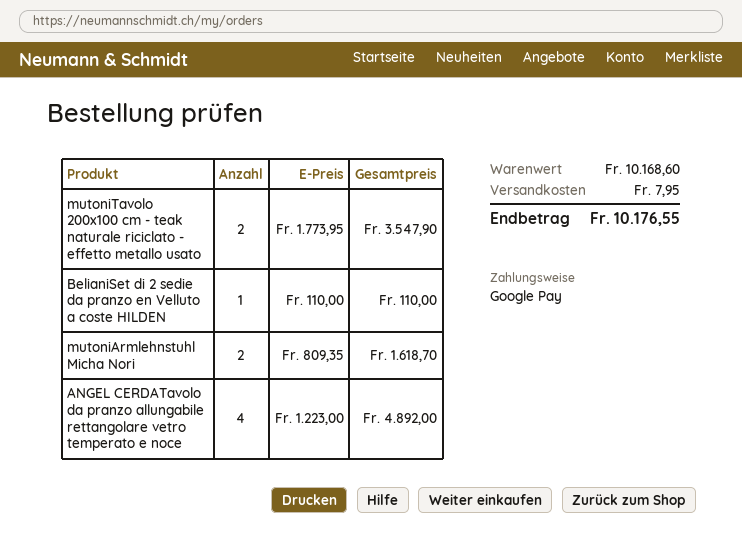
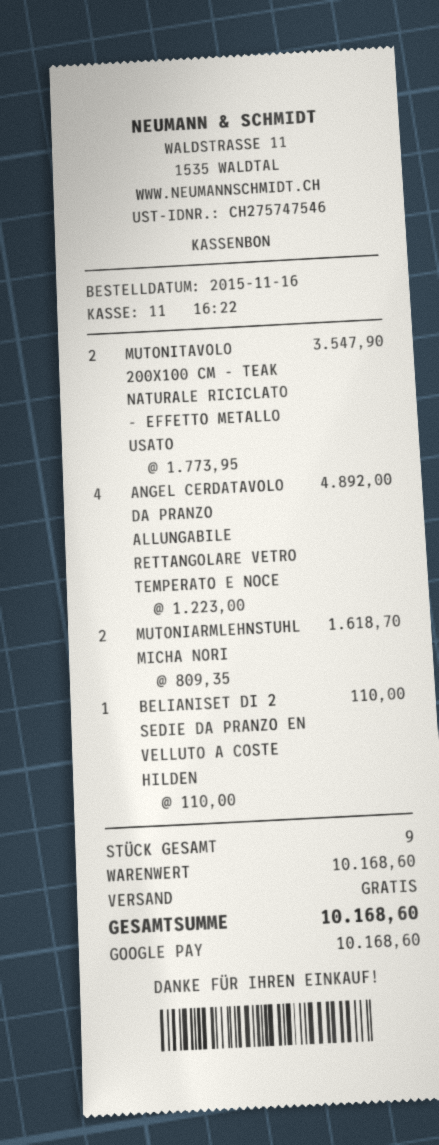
shipping: 7.95 -> 0.00
total: 10176.55 -> 10168.60

